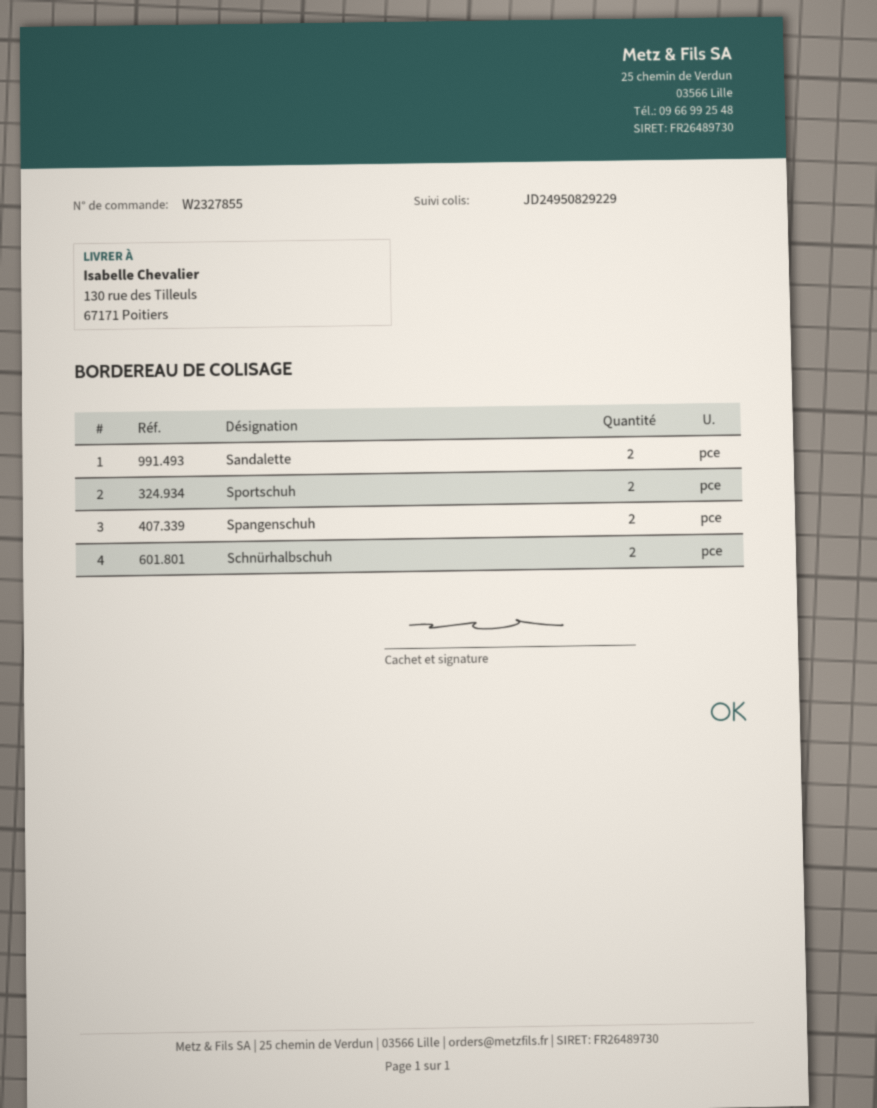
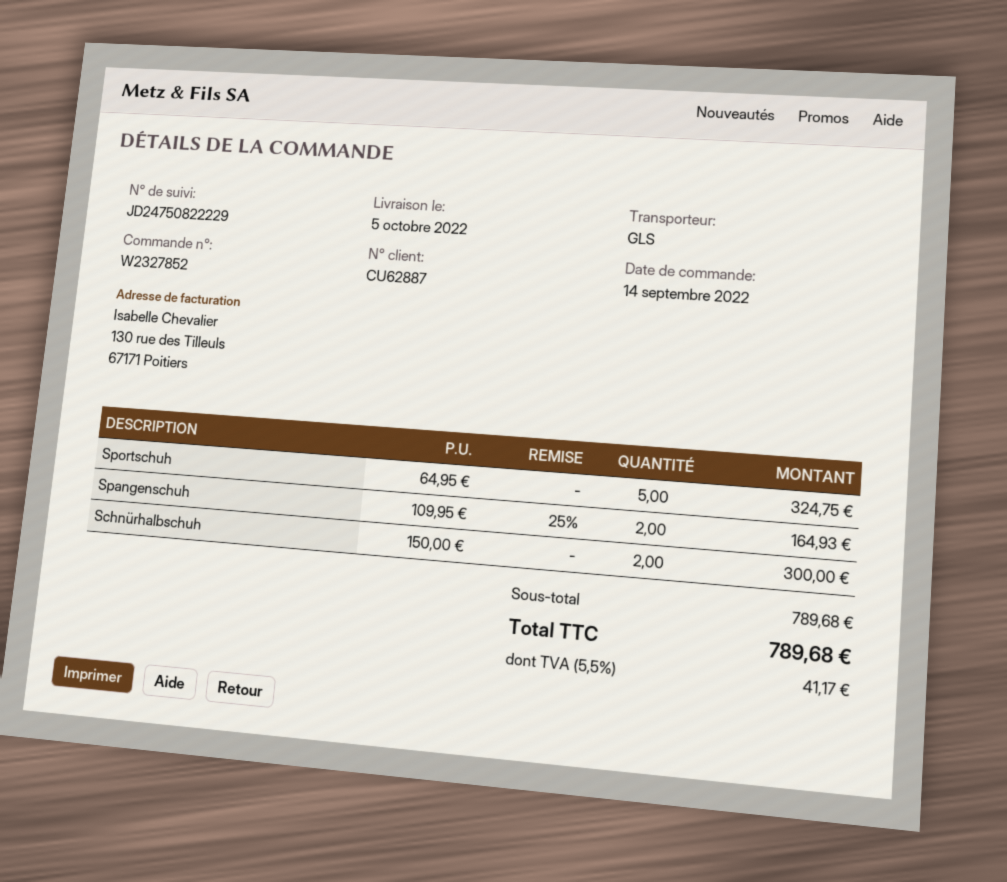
order number: W2327855 -> W2327852
tracking number: JD24950829229 -> JD24750822229
Sandalette: 2 -> none
Sportschuh: 2 -> 5

